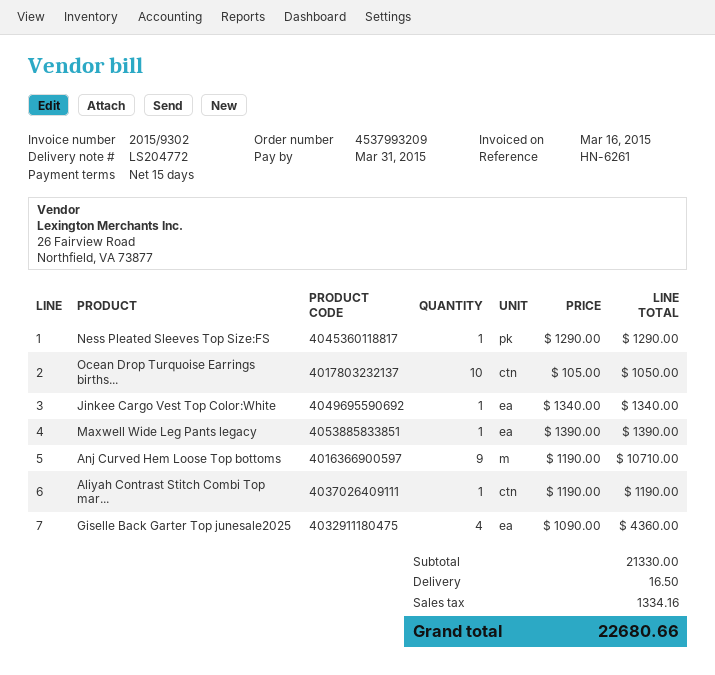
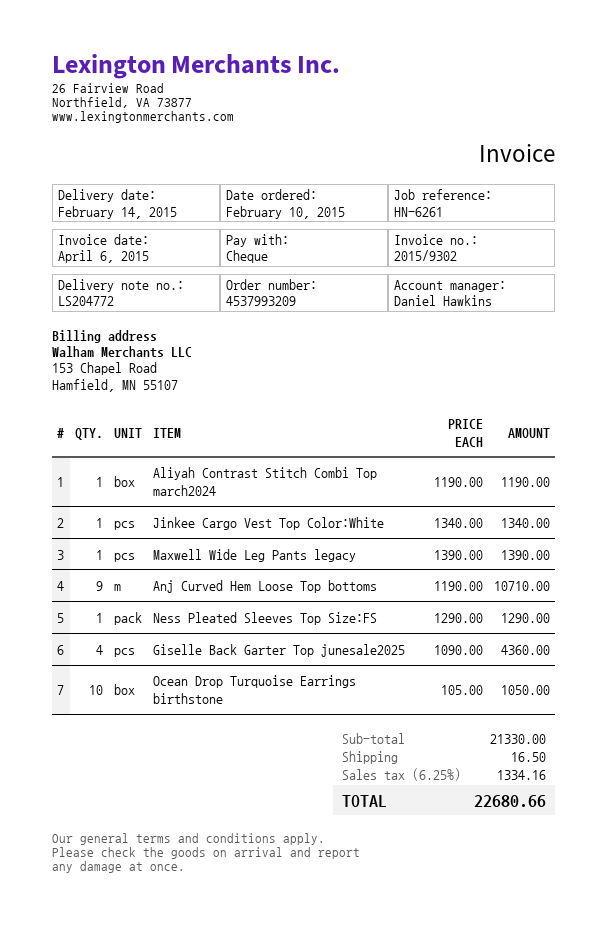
invoice date: 2015-03-16 -> 2015-04-06

